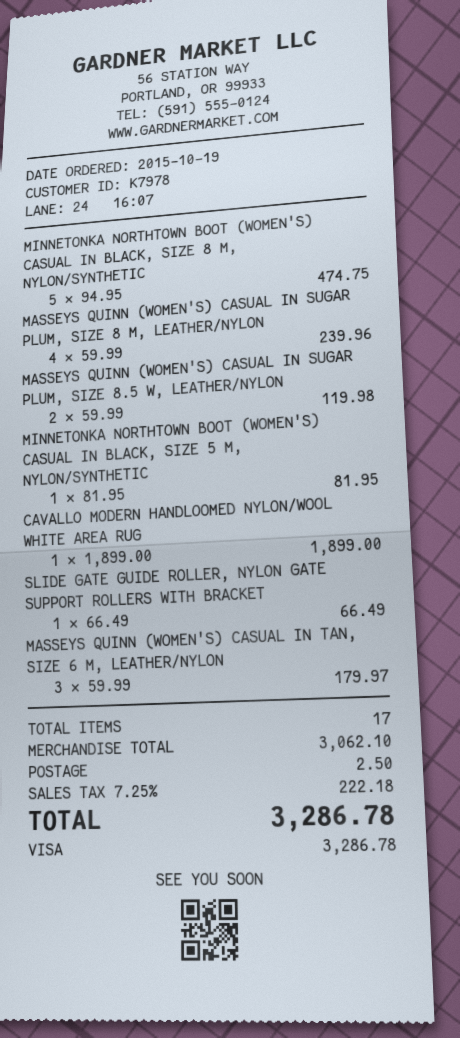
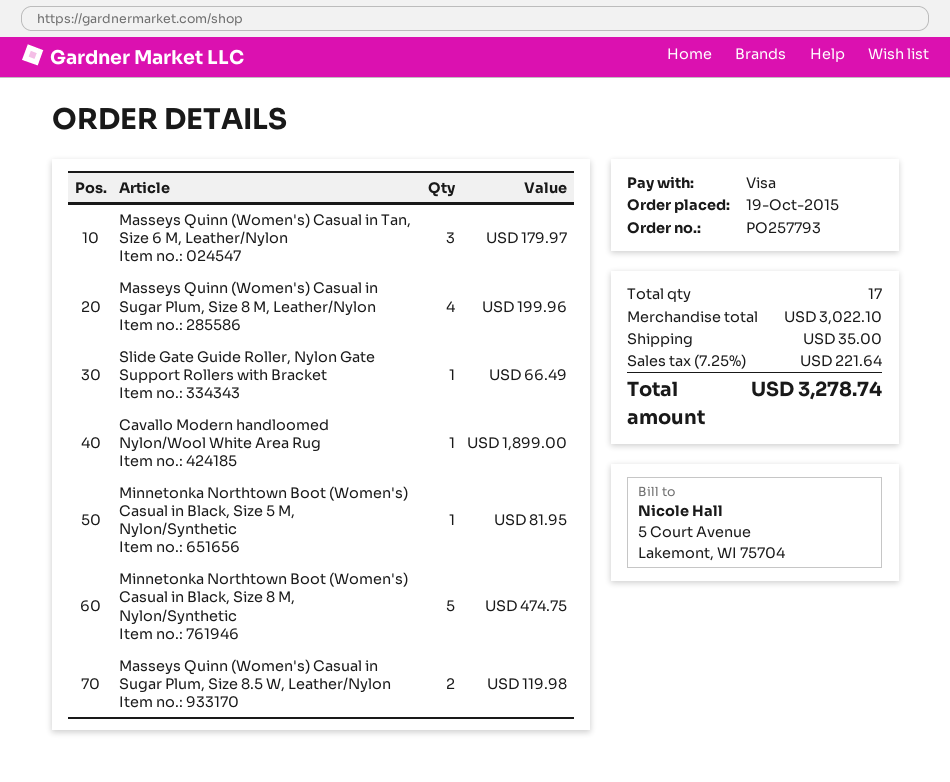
MASSEYS QUINN (WOMEN'S) CASUAL IN SUGAR PLUM, SIZE 8 M, LEATHER/NYLON: 4 for 239.96 -> 4 for 199.96
subtotal: 3062.10 -> 3022.10
shipping: 2.50 -> 35.00
tax: 7.25% = 222.18 -> 7.25% = 221.64
total: 3286.78 -> 3278.74

